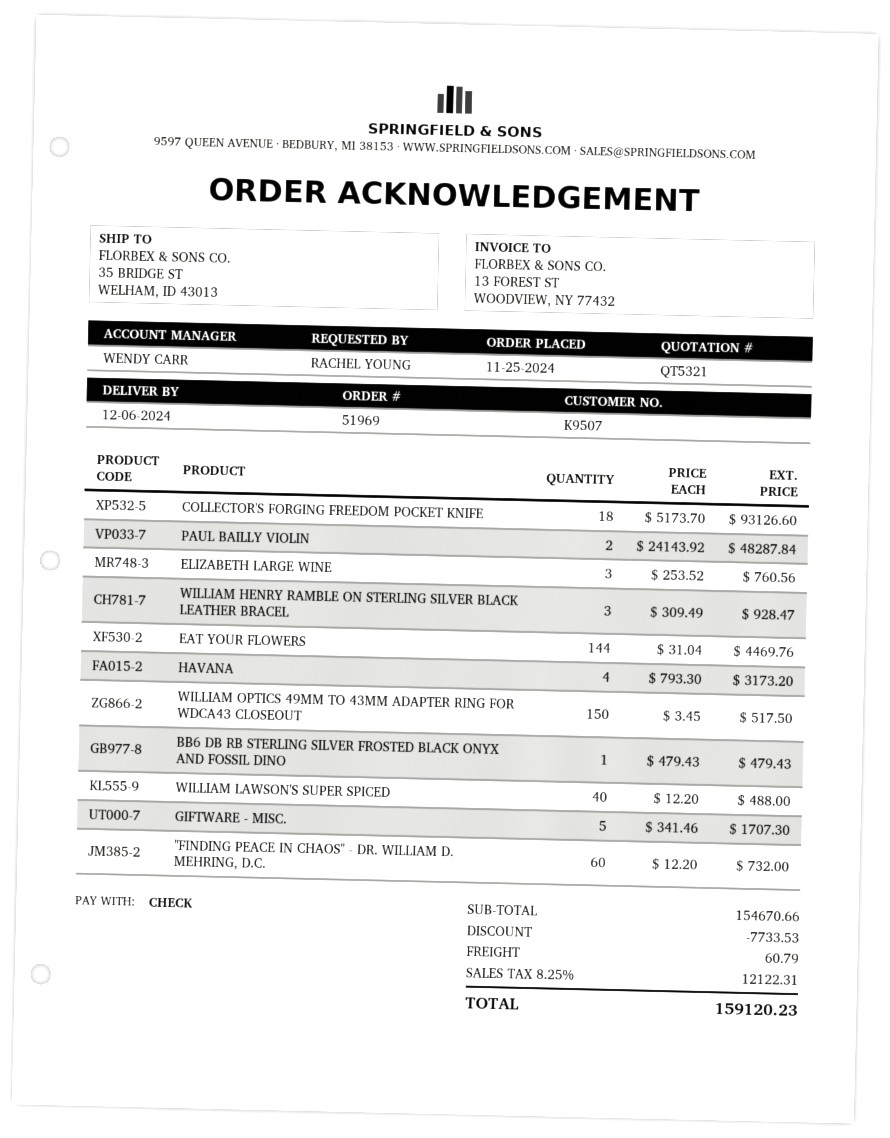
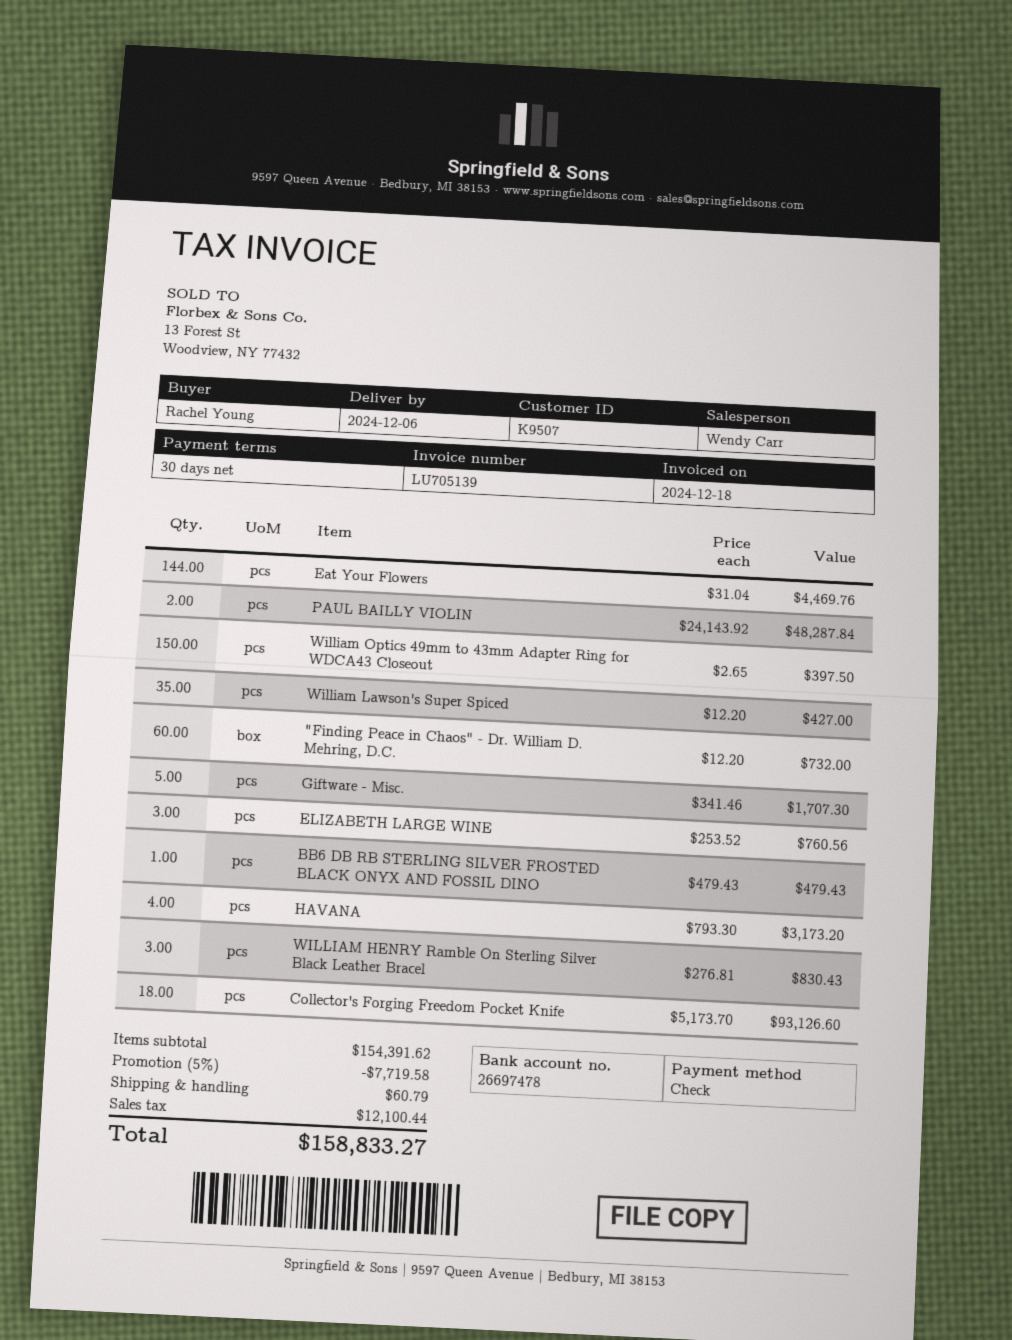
WILLIAM HENRY RAMBLE ON STERLING SILVER BLACK LEATHER BRACEL: 3 x 309.49 = 928.47 -> 3 x 276.81 = 830.43
WILLIAM OPTICS 49MM TO 43MM ADAPTER RING FOR WDCA43 CLOSEOUT: 150 x 3.45 = 517.50 -> 150 x 2.65 = 397.50
WILLIAM LAWSON'S SUPER SPICED: 40 x 12.20 = 488.00 -> 35 x 12.20 = 427.00
subtotal: 154670.66 -> 154391.62
discount: 7733.53 -> 7719.58
tax: 12122.31 -> 12100.44
total: 159120.23 -> 158833.27

